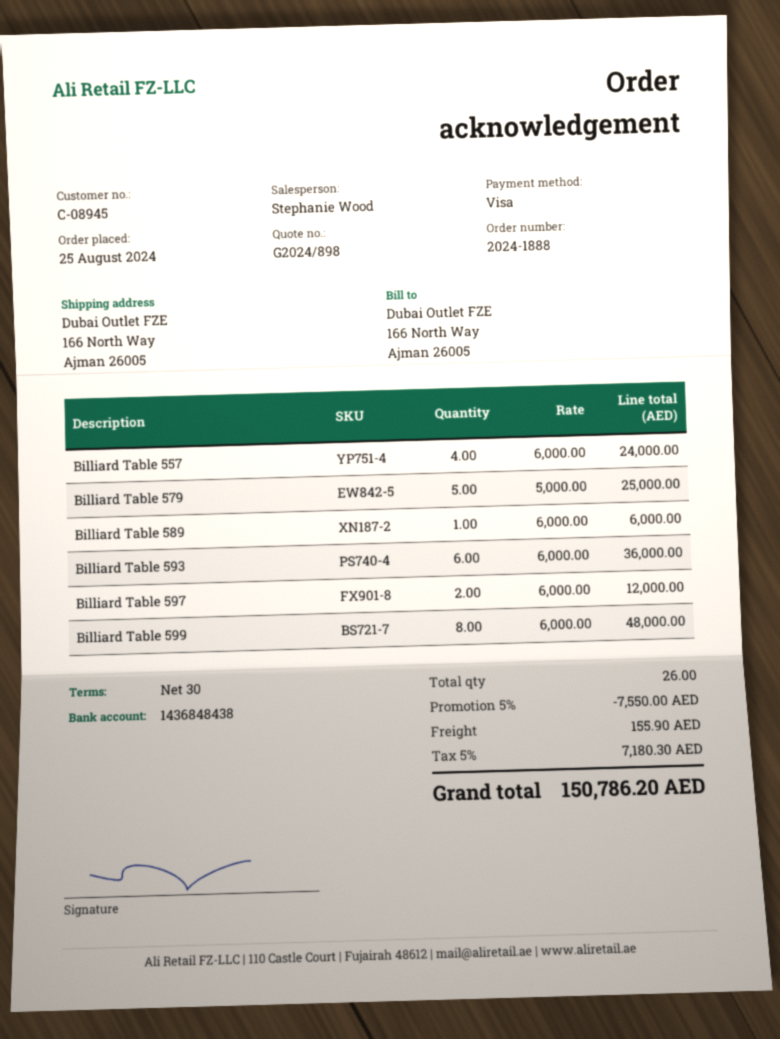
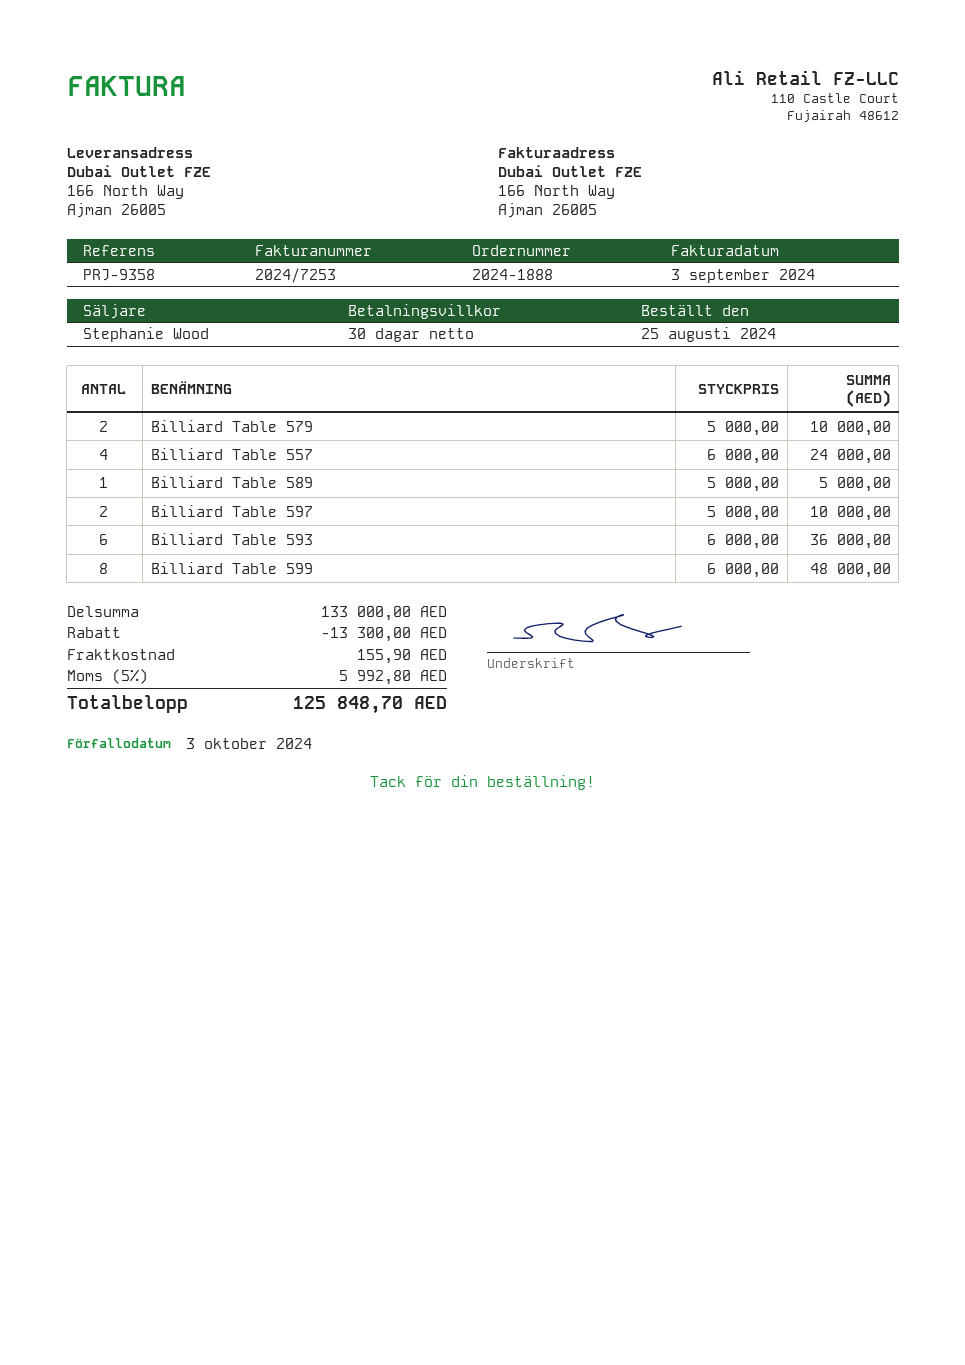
Billiard Table 579: 5 x 5000.00 = 25000.00 -> 2 x 5000.00 = 10000.00
Billiard Table 589: 1 x 6000.00 = 6000.00 -> 1 x 5000.00 = 5000.00
Billiard Table 597: 2 x 6000.00 = 12000.00 -> 2 x 5000.00 = 10000.00
discount: 7550.00 -> 13300.00
tax: 5% = 7180.30 -> 5% = 5992.80
total: 150786.20 -> 125848.70

